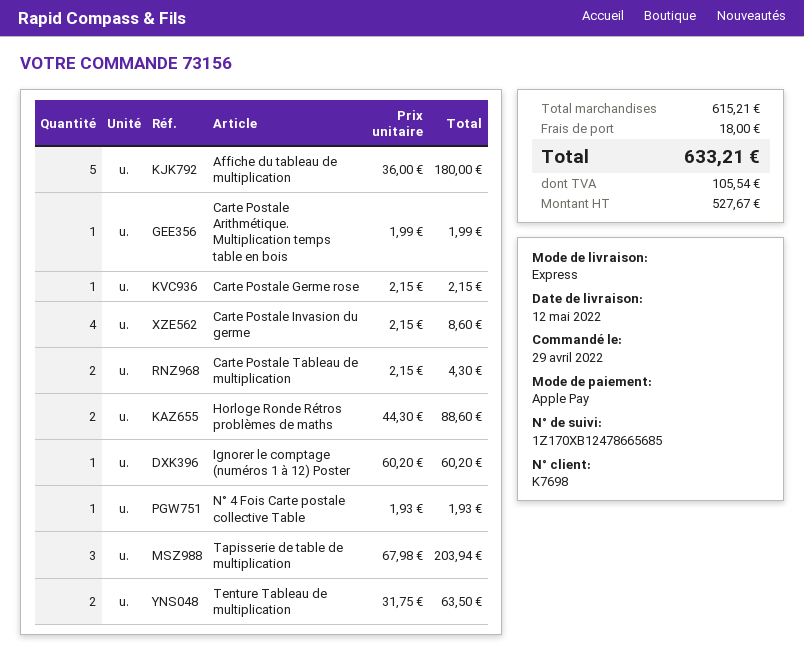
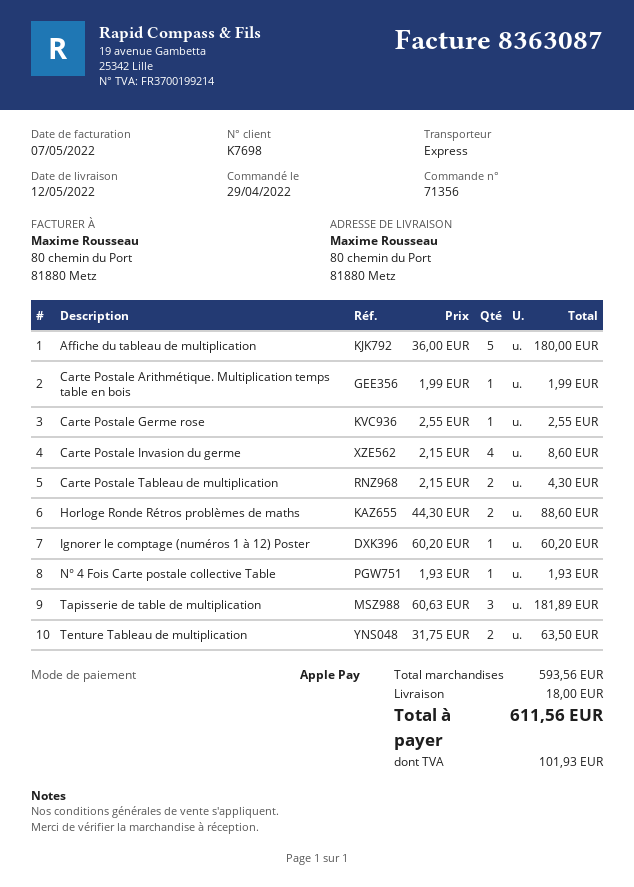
order number: 73156 -> 71356
Carte Postale Germe rose: 1 x 2.15 = 2.15 -> 1 x 2.55 = 2.55
Tapisserie de table de multiplication: 3 x 67.98 = 203.94 -> 3 x 60.63 = 181.89
subtotal: 615.21 -> 593.56
tax: 105.54 -> 101.93
total: 633.21 -> 611.56

